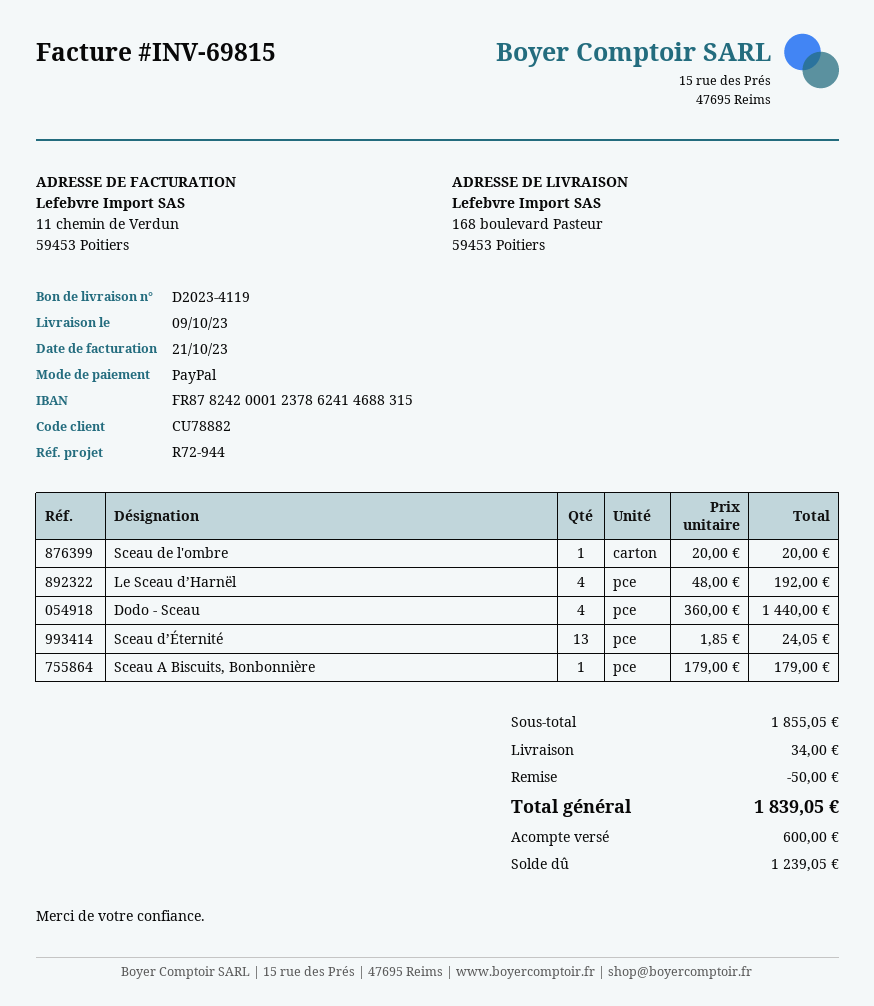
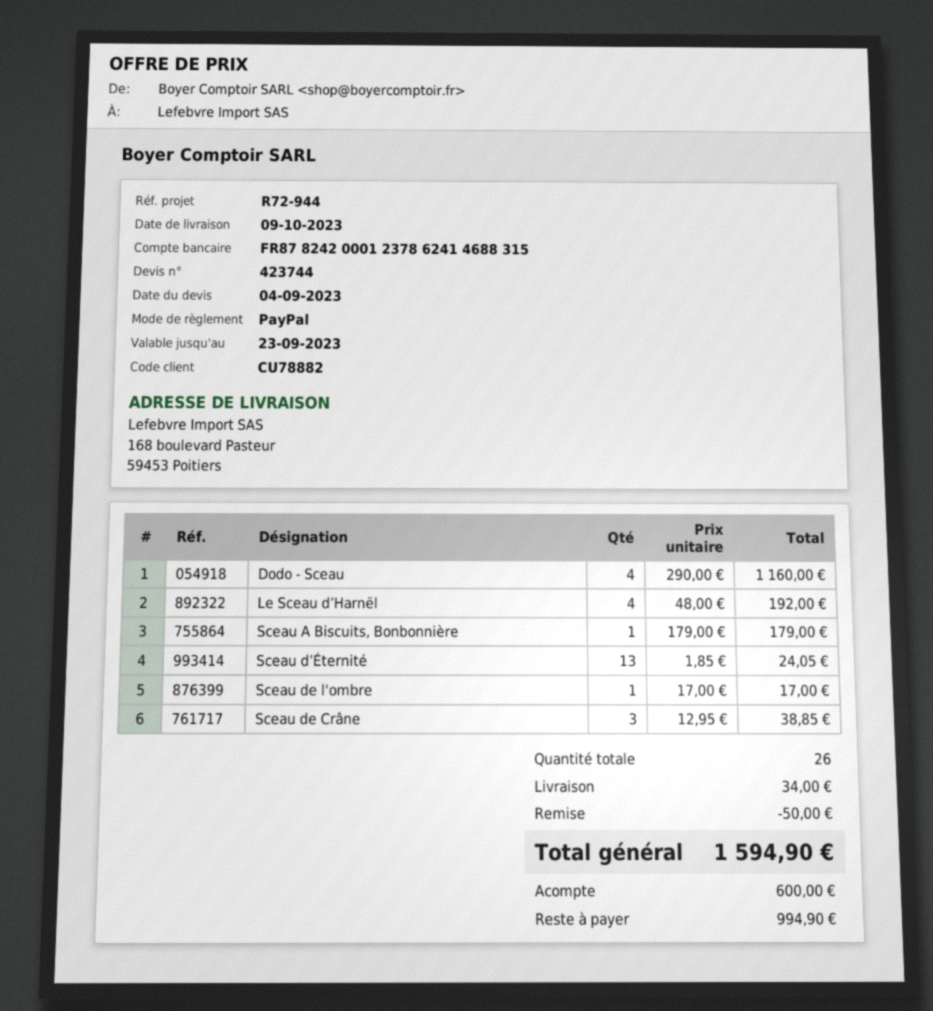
Sceau de l'ombre: 1 x 20.00 = 20.00 -> 1 x 17.00 = 17.00
Dodo - Sceau: 4 x 360.00 = 1440.00 -> 4 x 290.00 = 1160.00
Sceau de Crâne: none -> 3 x 12.95 = 38.85
total: 1839.05 -> 1594.90
balance: 1239.05 -> 994.90

